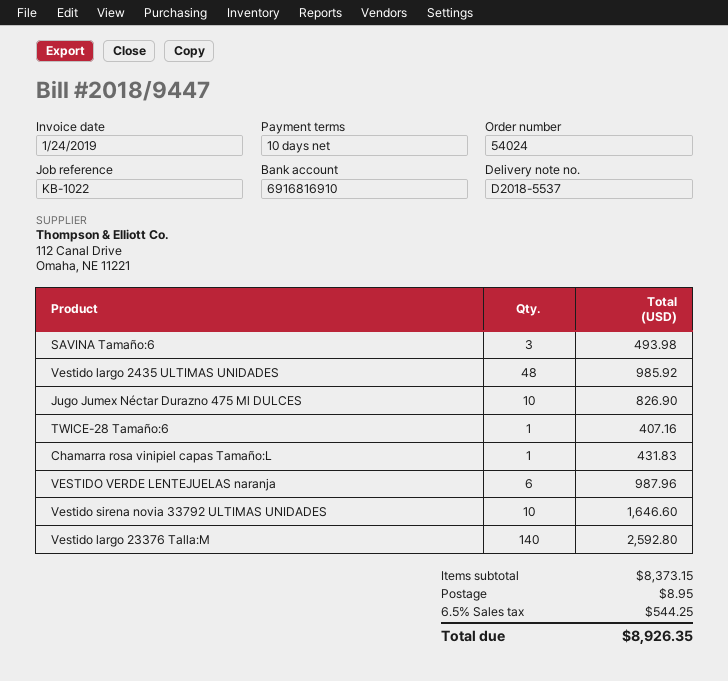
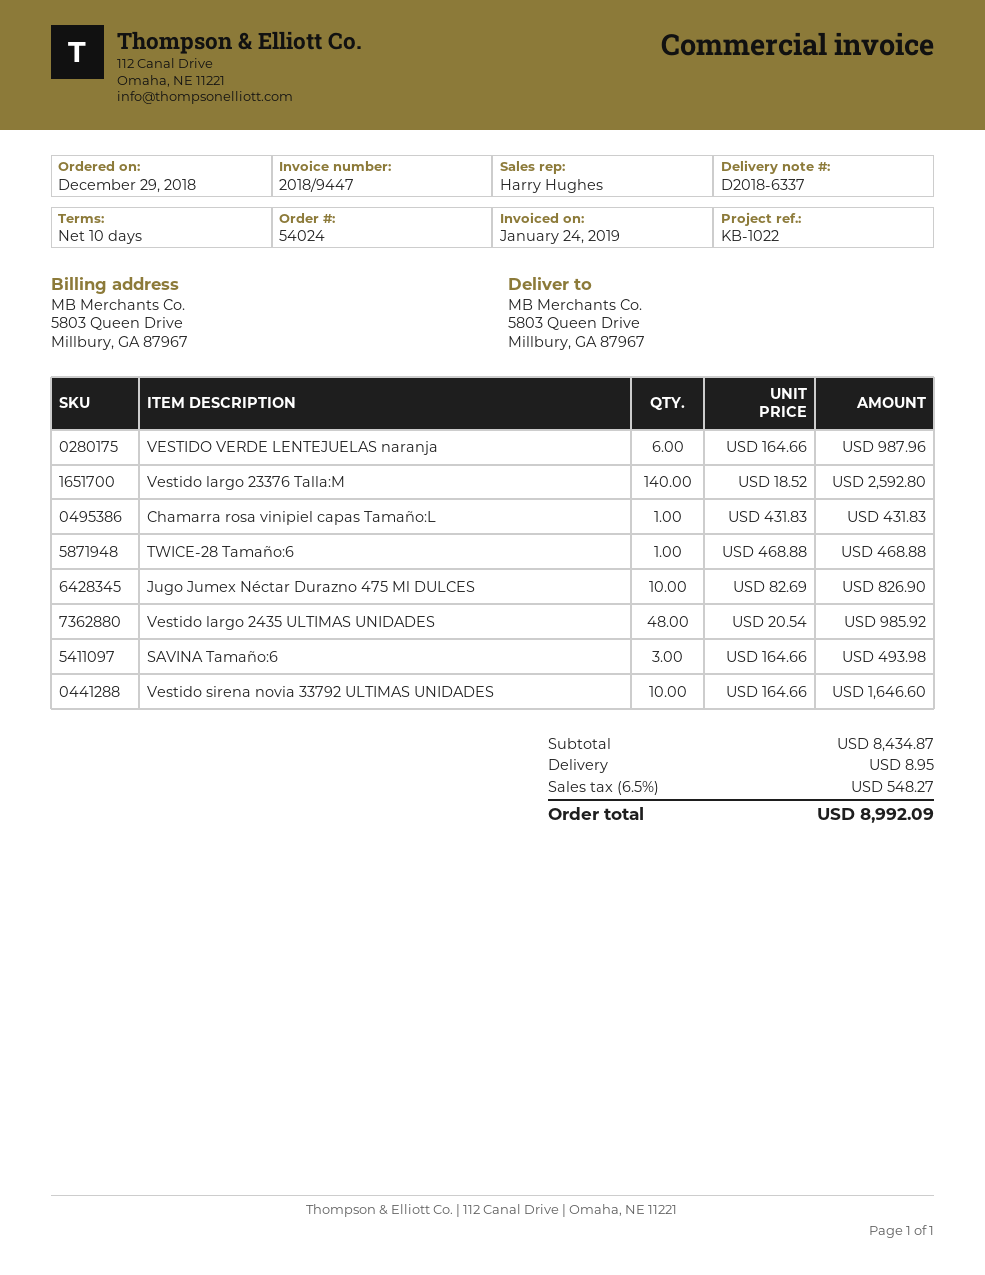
delivery note number: D2018-5537 -> D2018-6337
TWICE-28 Tamaño:6: 1 for 407.16 -> 1 for 468.88
subtotal: 8373.15 -> 8434.87
tax: 6.5% = 544.25 -> 6.5% = 548.27
total: 8926.35 -> 8992.09

